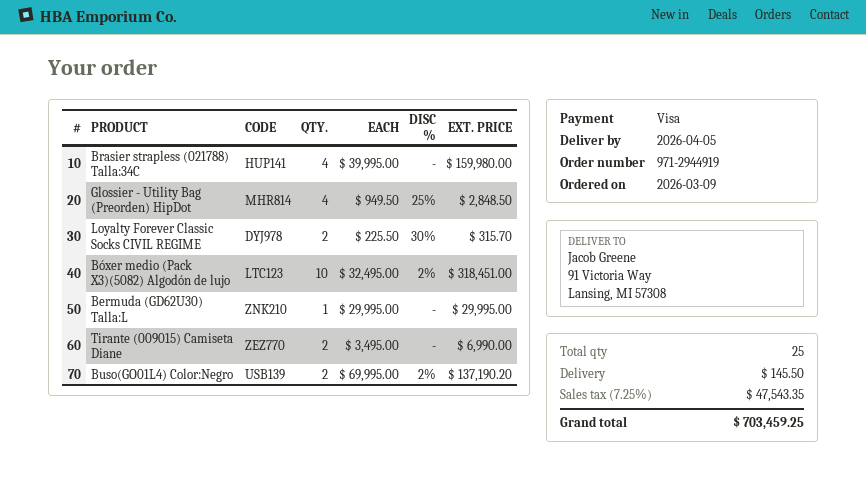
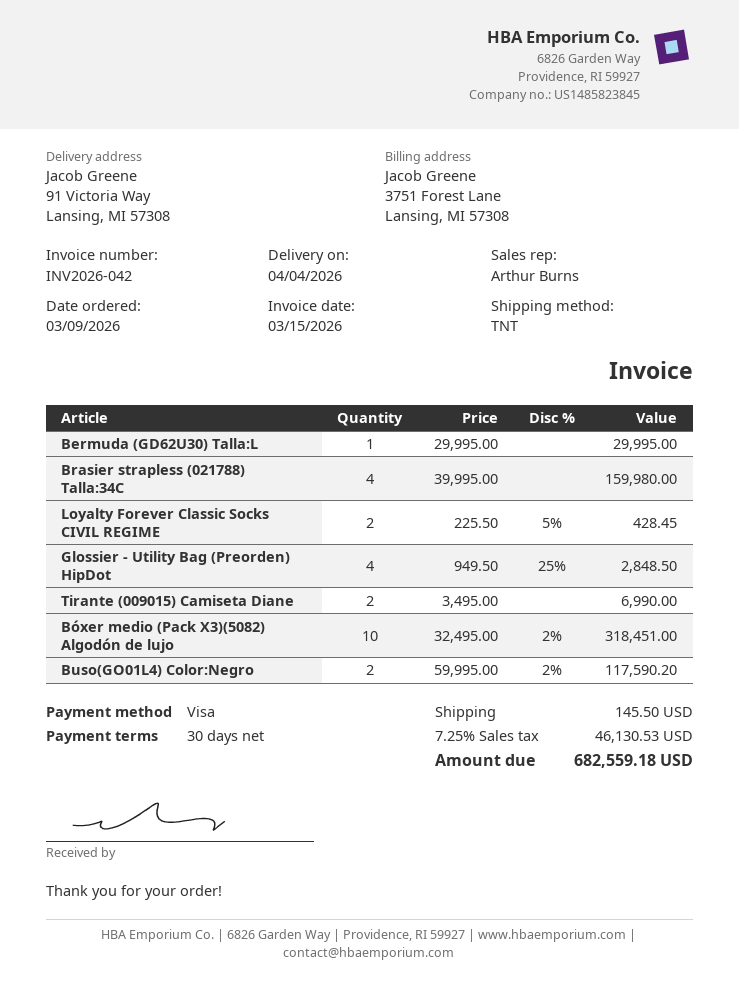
delivery date: 2026-04-05 -> 2026-04-04
Loyalty Forever Classic Socks CIVIL REGIME: 2 x 225.50 - 30% = 315.70 -> 2 x 225.50 - 5% = 428.45
Buso(GO01L4) Color:Negro: 2 x 69995.00 - 2% = 137190.20 -> 2 x 59995.00 - 2% = 117590.20
tax: 7.25% = 47543.35 -> 7.25% = 46130.53
total: 703459.25 -> 682559.18

